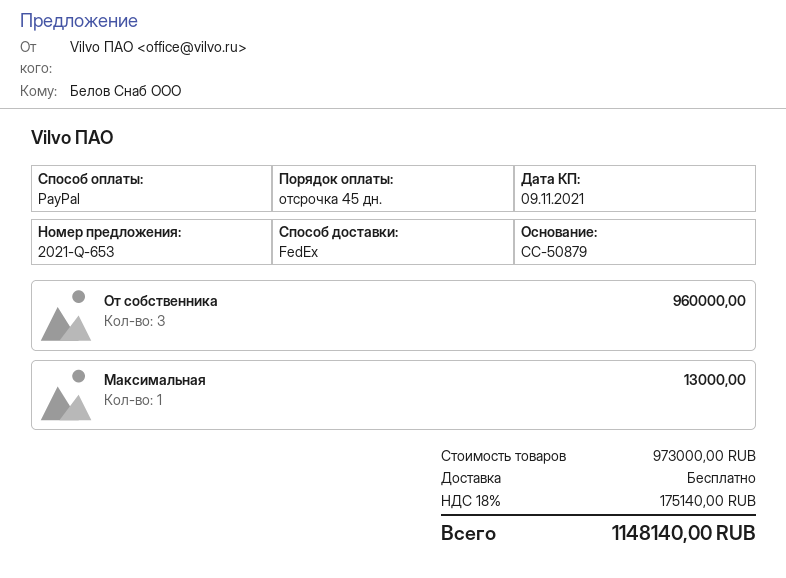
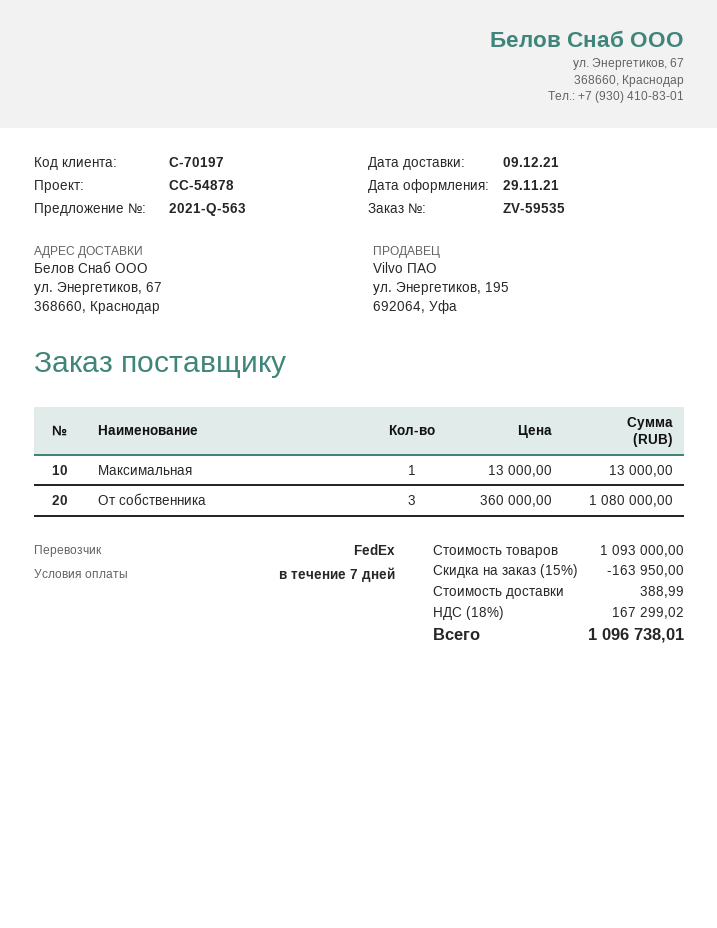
quote number: 2021-Q-653 -> 2021-Q-563
payment terms: 45 days -> 7 days
reference: CC-50879 -> CC-54878
От собственника: 3 for 960000.00 -> 3 for 1080000.00
subtotal: 973000.00 -> 1093000.00
discount: none -> 15% = 163950.00
shipping: 0.00 -> 388.99
tax: 18% = 175140.00 -> 18% = 167299.02
total: 1148140.00 -> 1096738.01

